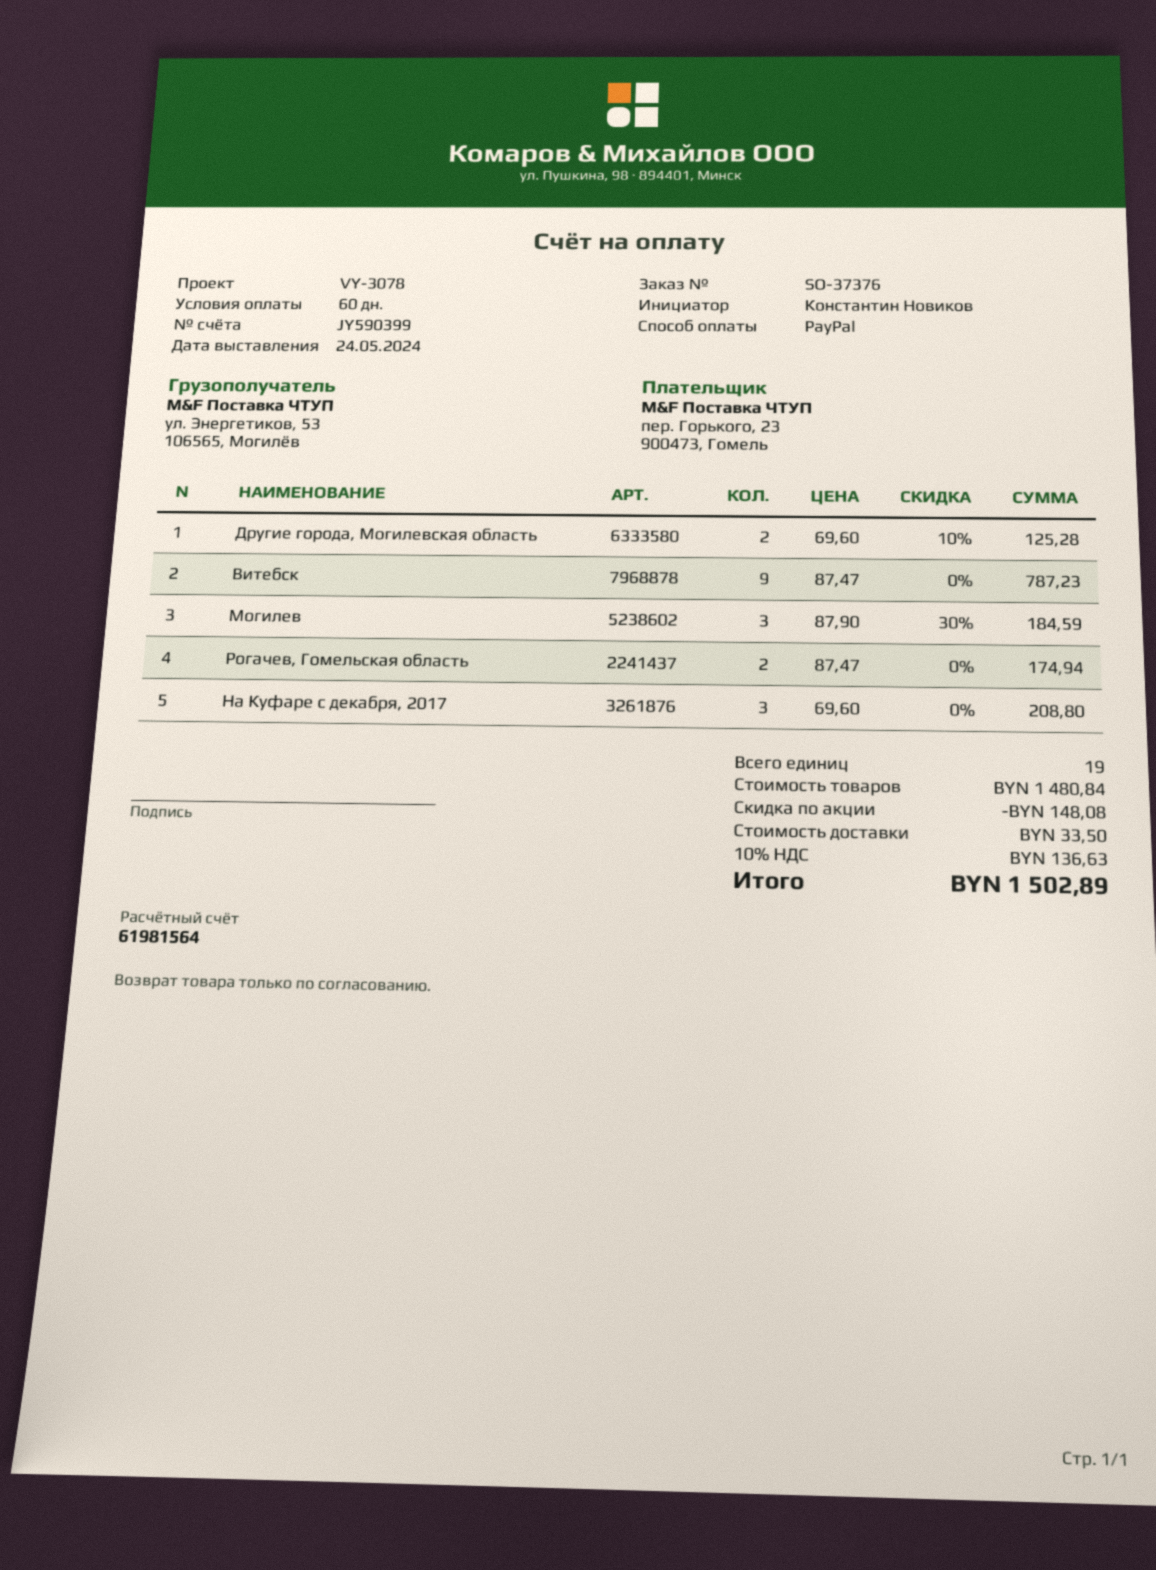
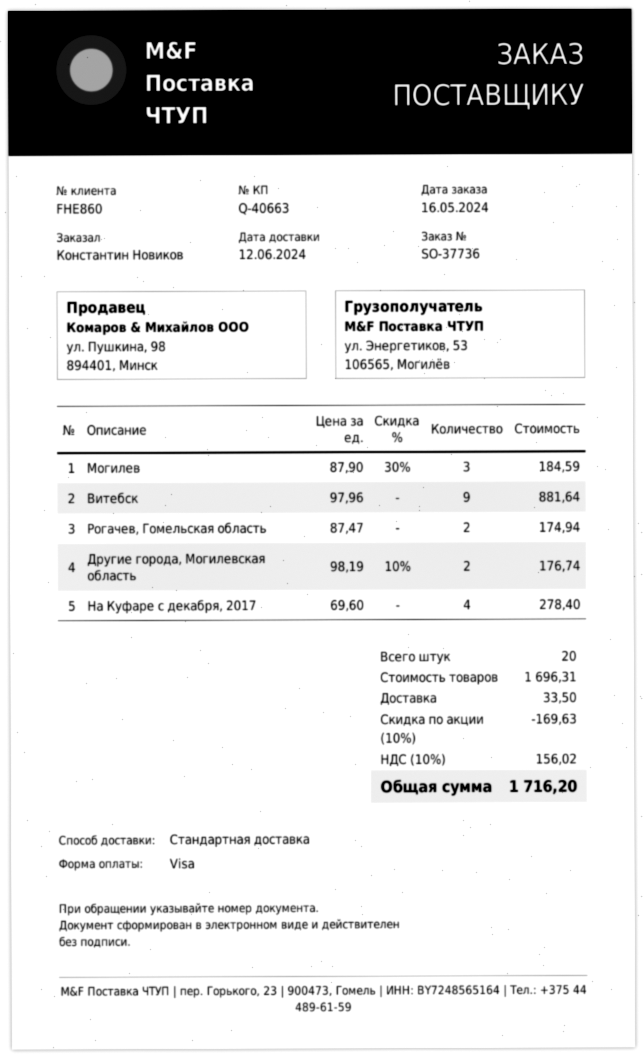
order number: SO-37376 -> SO-37736
payment method: PayPal -> Visa
Другие города, Могилевская область: 2 x 69.60 - 10% = 125.28 -> 2 x 98.19 - 10% = 176.74
Витебск: 9 x 87.47 = 787.23 -> 9 x 97.96 = 881.64
На Куфаре с декабря, 2017: 3 x 69.60 = 208.80 -> 4 x 69.60 = 278.40
total quantity: 19 -> 20
subtotal: 1480.84 -> 1696.31
discount: 148.08 -> 169.63
tax: 10% = 136.63 -> 10% = 156.02
total: 1502.89 -> 1716.20

